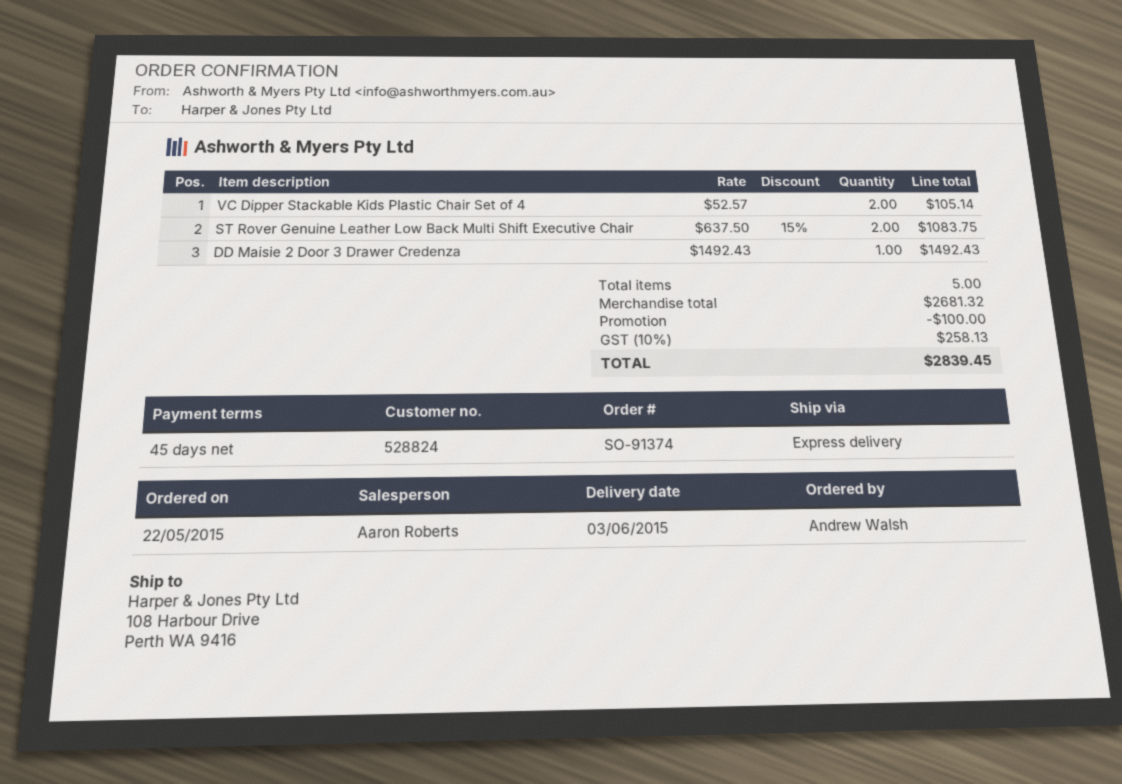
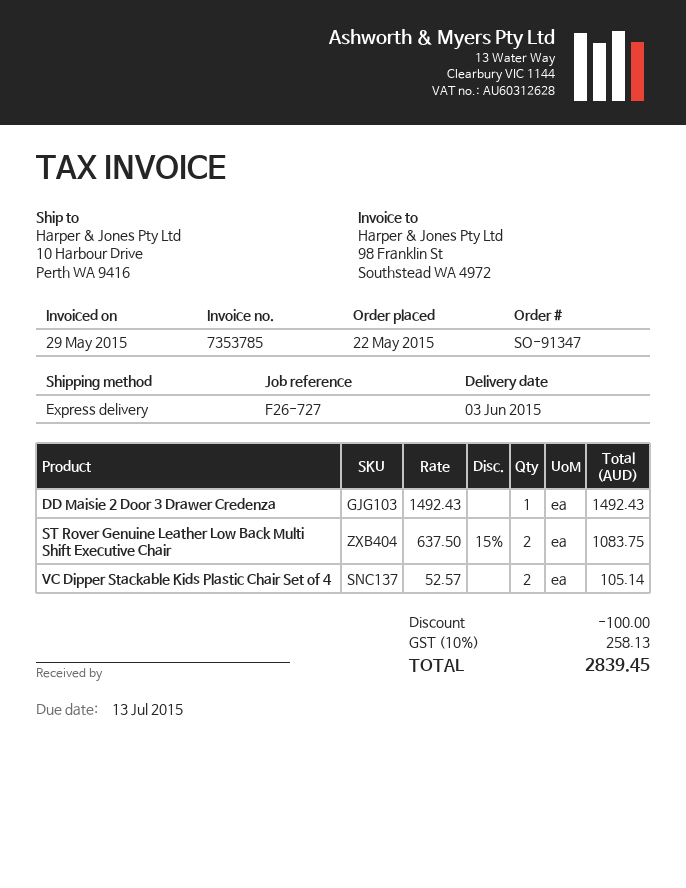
order number: SO-91374 -> SO-91347
ship to: 108 Harbour Drive, Perth WA 9416 -> 10 Harbour Drive, Perth WA 9416

